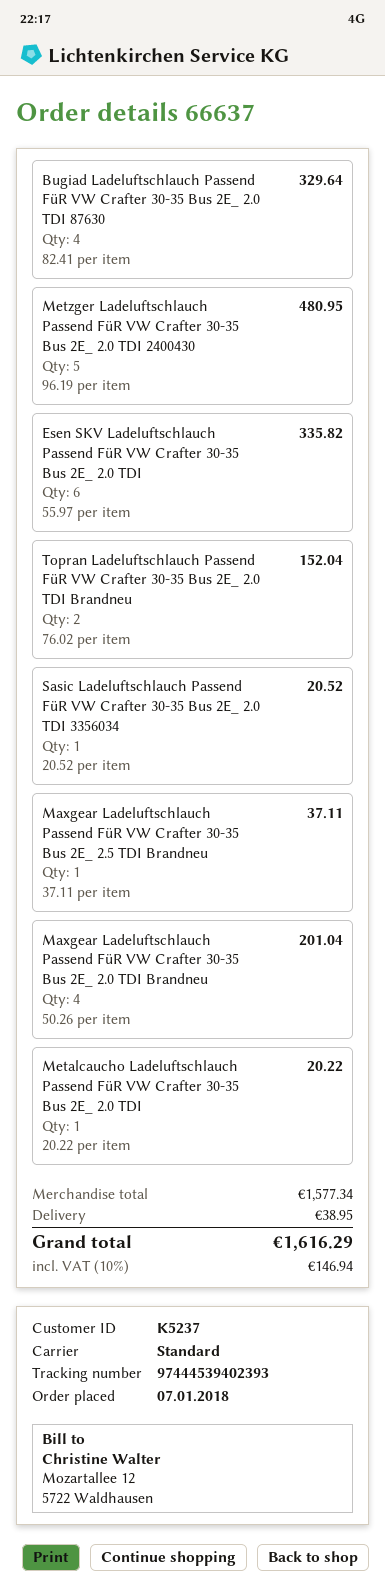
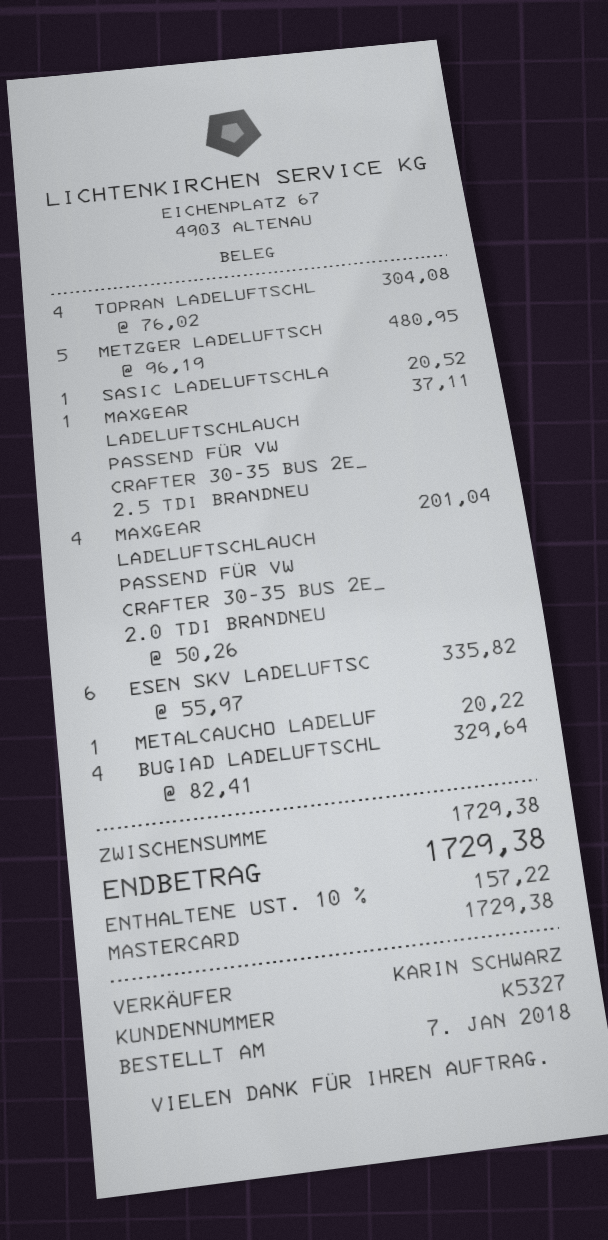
customer number: K5237 -> K5327
Topran Ladeluftschlauch Passend FüR VW Crafter 30-35 Bus 2E_ 2.0 TDI Brandneu: 2 x 76.02 = 152.04 -> 4 x 76.02 = 304.08
subtotal: 1577.34 -> 1729.38
shipping: 38.95 -> none
tax: 10% = 146.94 -> 10% = 157.22
total: 1616.29 -> 1729.38

